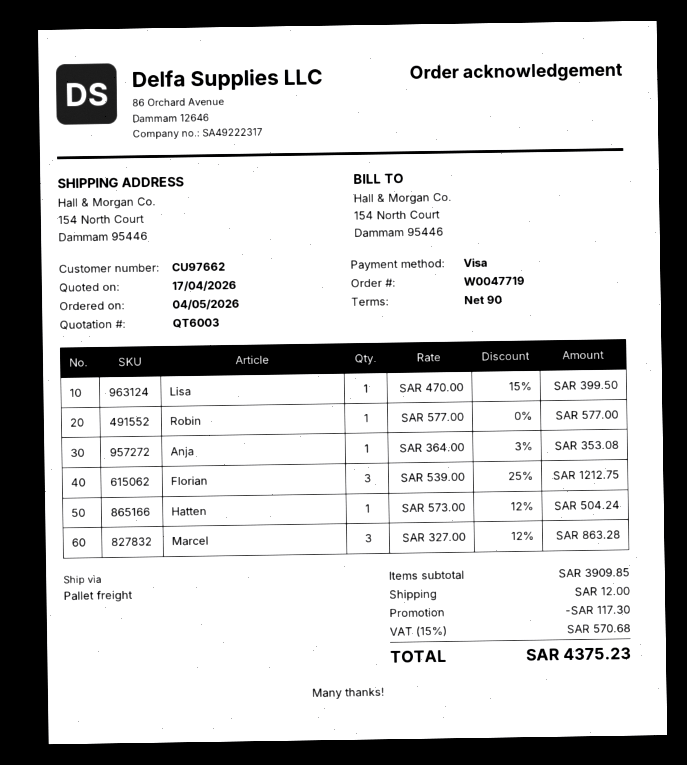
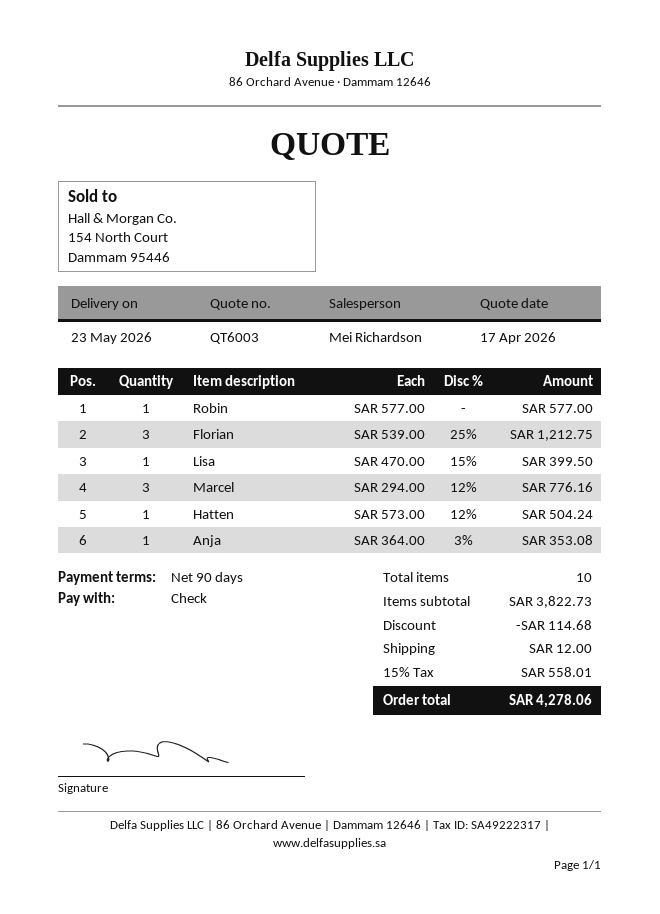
payment method: Visa -> cheque
Marcel: 3 x 327.00 - 12% = 863.28 -> 3 x 294.00 - 12% = 776.16
subtotal: 3909.85 -> 3822.73
discount: 117.30 -> 114.68
tax: 15% = 570.68 -> 15% = 558.01
total: 4375.23 -> 4278.06

